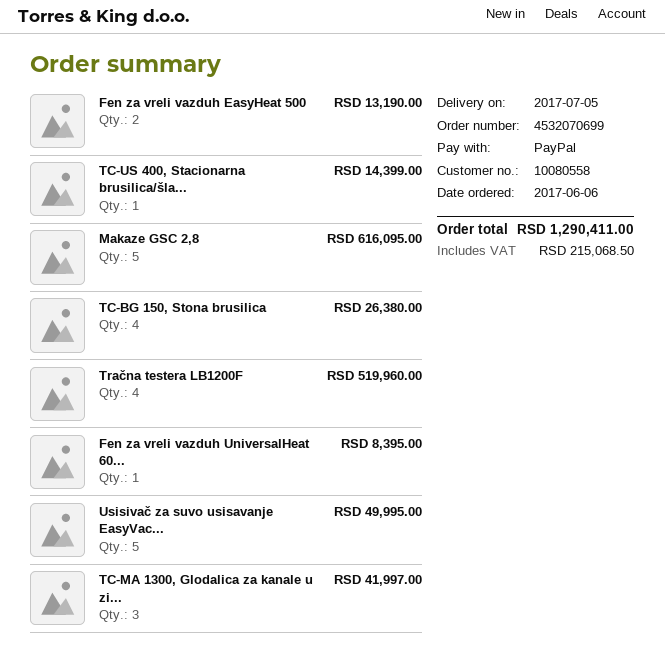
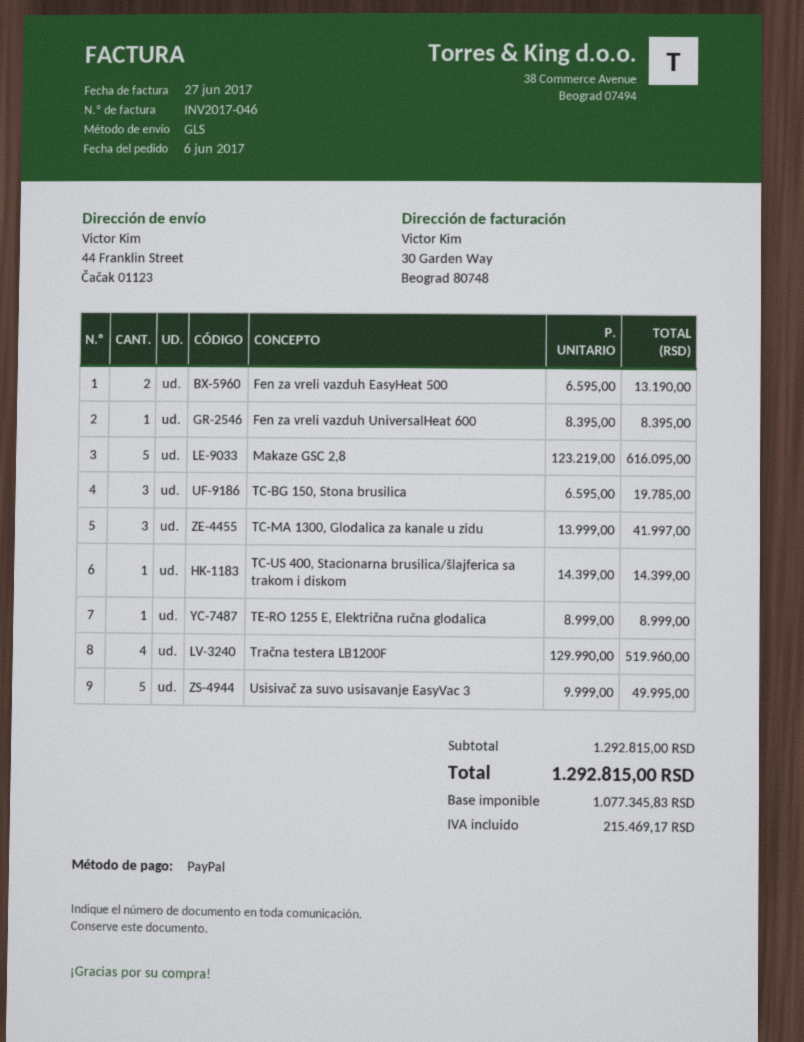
TC-BG 150, Stona brusilica: 4 for 26380.00 -> 3 for 19785.00
TE-RO 1255 E, Električna ručna glodalica: none -> 1 for 8999.00
tax: 215068.50 -> 215469.17
total: 1290411.00 -> 1292815.00

